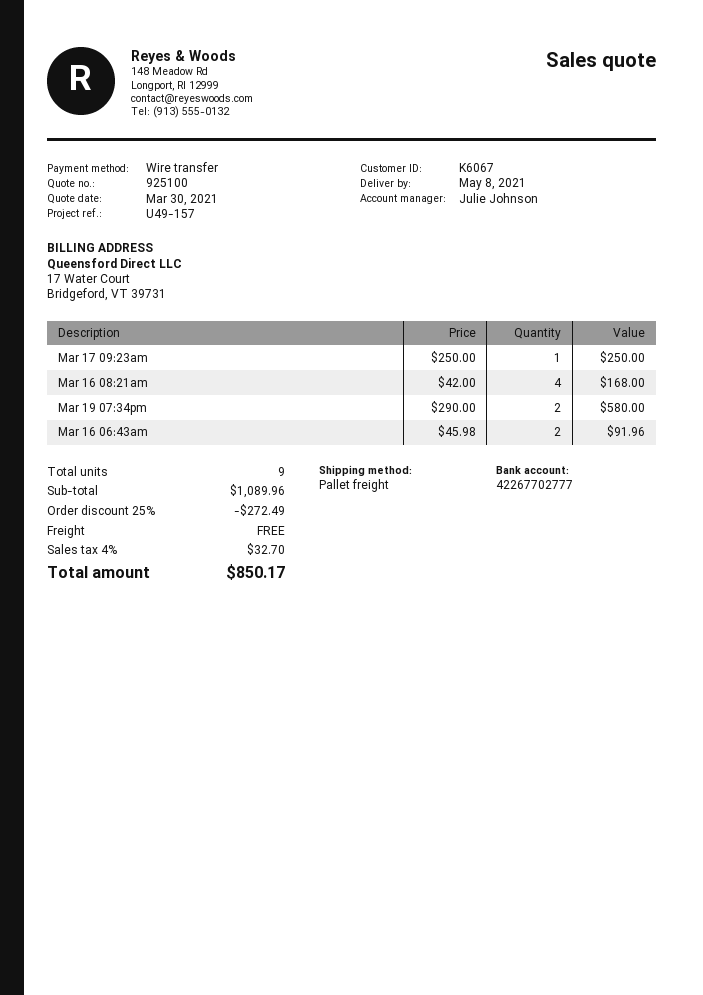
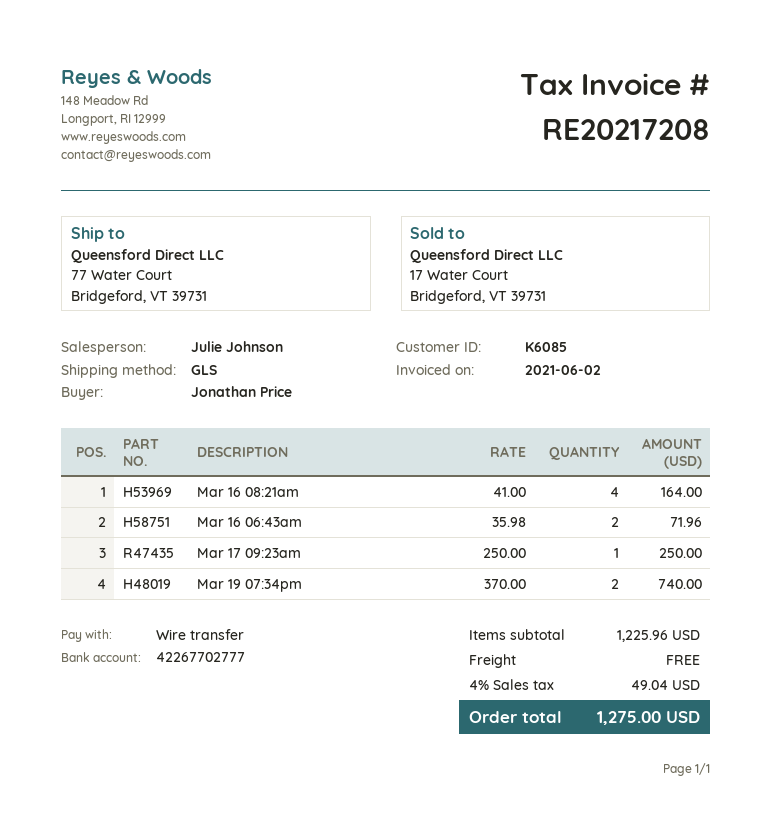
customer number: K6067 -> K6085
shipping method: pallet freight -> GLS
Mar 16 08:21am: 4 x 42.00 = 168.00 -> 4 x 41.00 = 164.00
Mar 19 07:34pm: 2 x 290.00 = 580.00 -> 2 x 370.00 = 740.00
Mar 16 06:43am: 2 x 45.98 = 91.96 -> 2 x 35.98 = 71.96
subtotal: 1089.96 -> 1225.96
discount: 25% = 272.49 -> none
tax: 4% = 32.70 -> 4% = 49.04
total: 850.17 -> 1275.00

